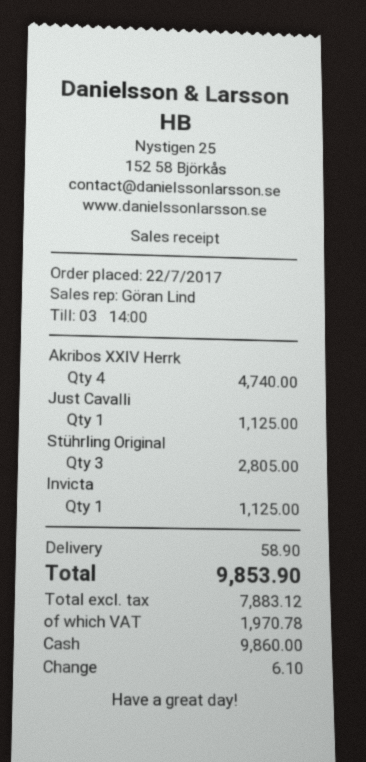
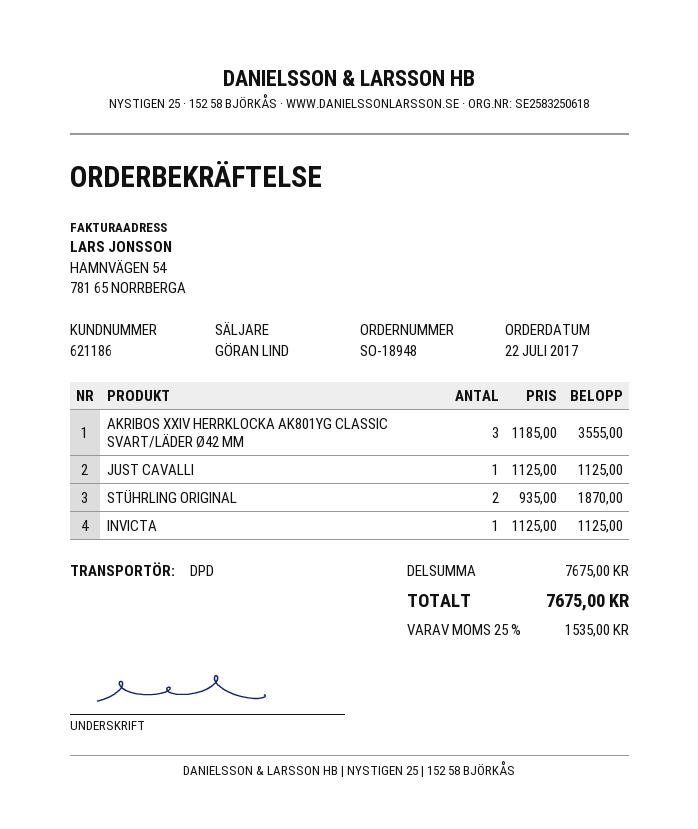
Akribos XXIV Herrk: 4 for 4740.00 -> 3 for 3555.00
Stührling Original: 3 for 2805.00 -> 2 for 1870.00
shipping: 58.90 -> none
tax: 1970.78 -> 1535.00
total: 9853.90 -> 7675.00

